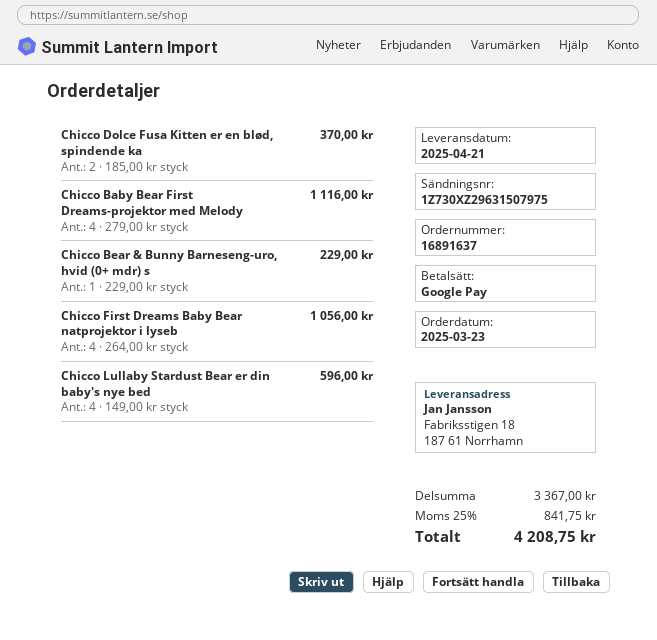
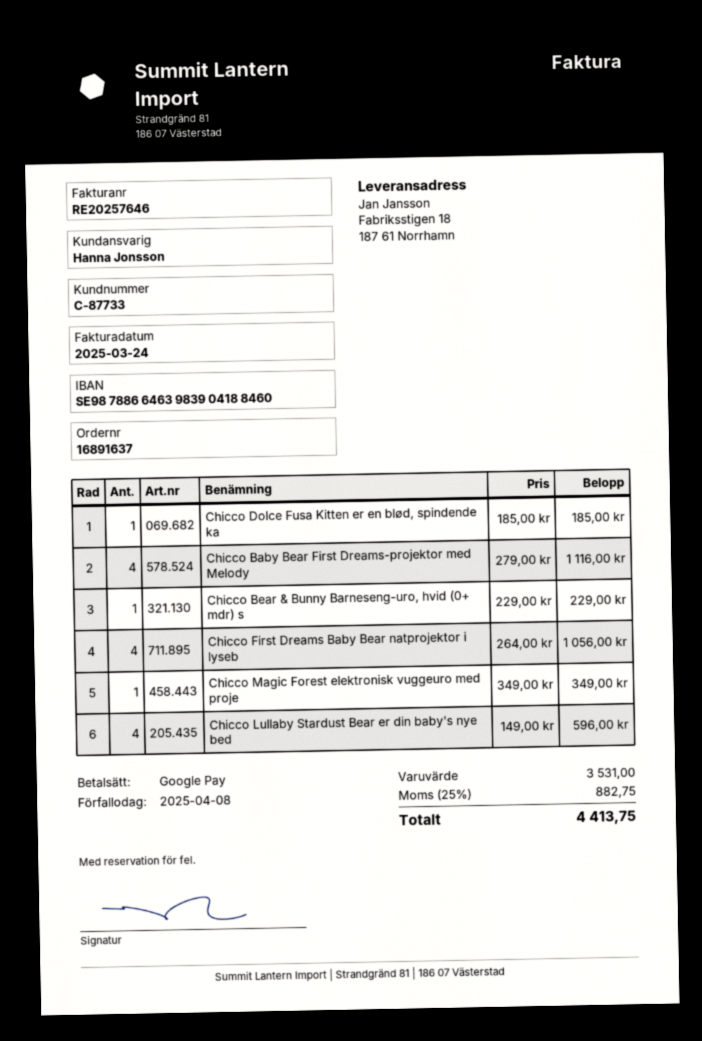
Chicco Dolce Fusa Kitten er en blød, spindende ka: 2 x 185.00 = 370.00 -> 1 x 185.00 = 185.00
Chicco Magic Forest elektronisk vuggeuro med proje: none -> 1 x 349.00 = 349.00
subtotal: 3367.00 -> 3531.00
tax: 25% = 841.75 -> 25% = 882.75
total: 4208.75 -> 4413.75

